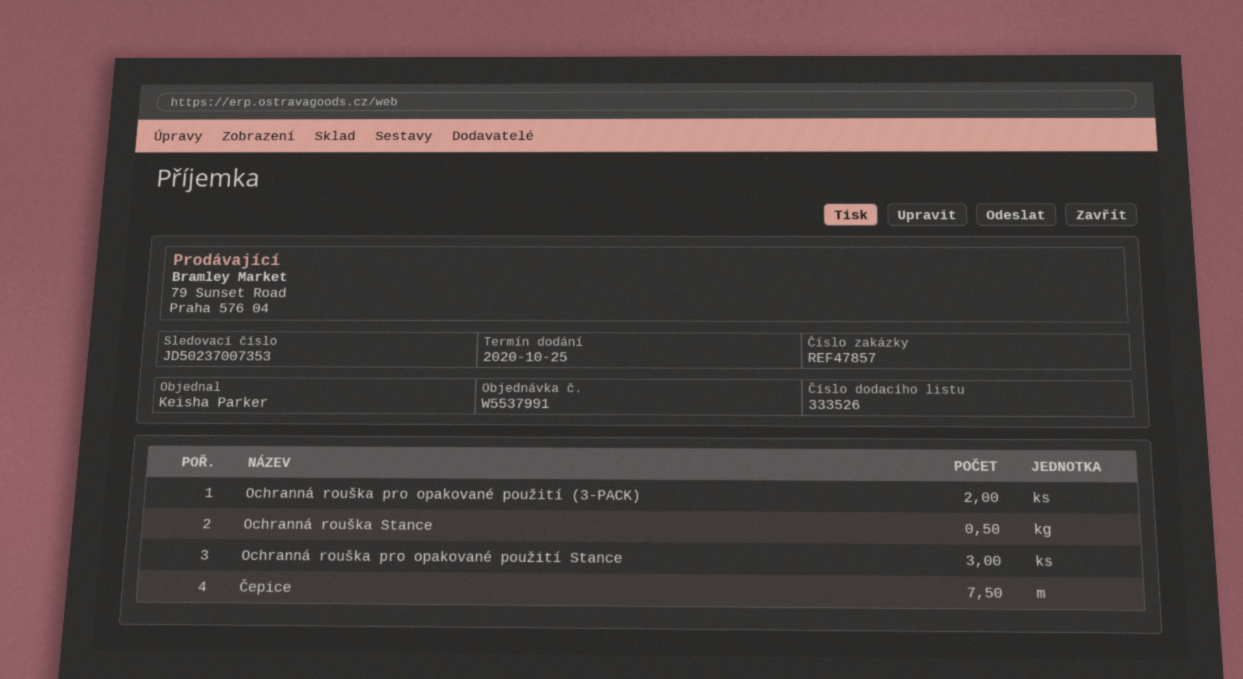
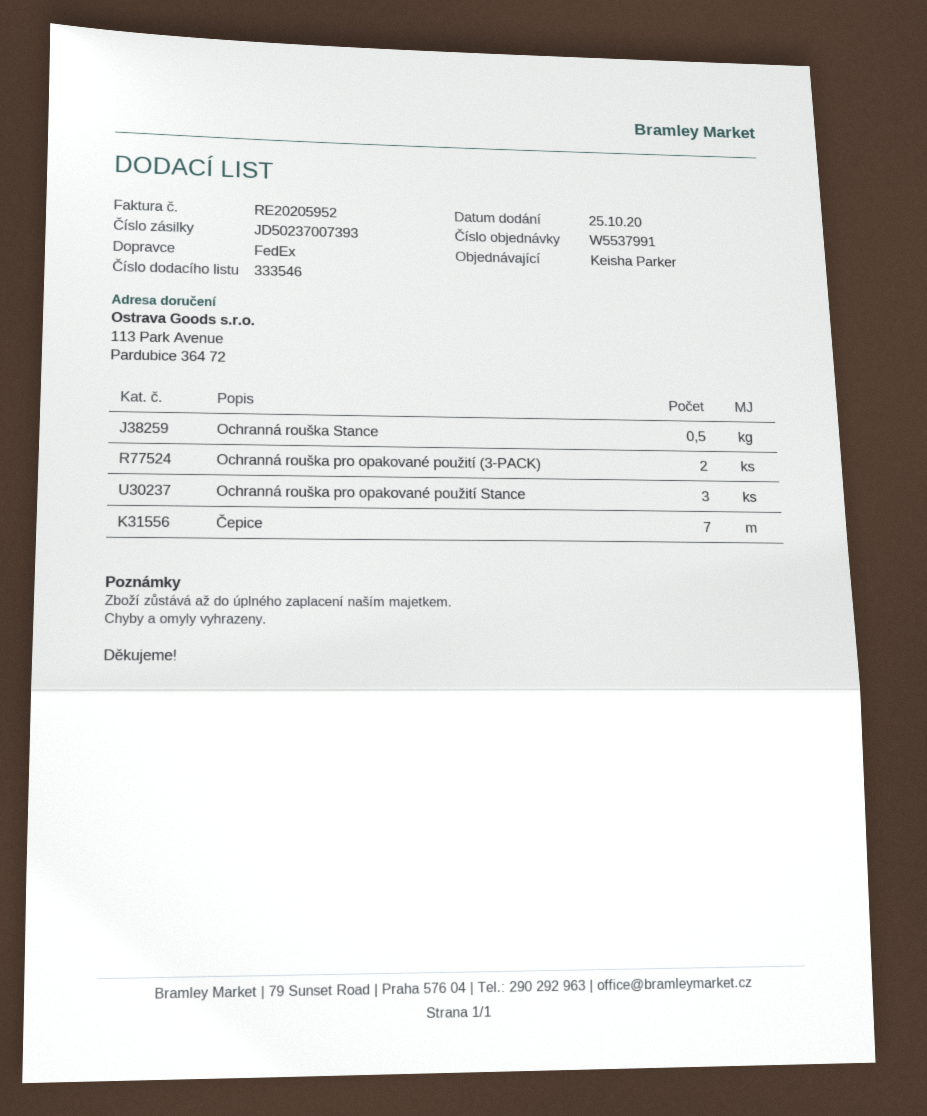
delivery note number: 333526 -> 333546
tracking number: JD50237007353 -> JD50237007393
Čepice: 7.5 -> 7

